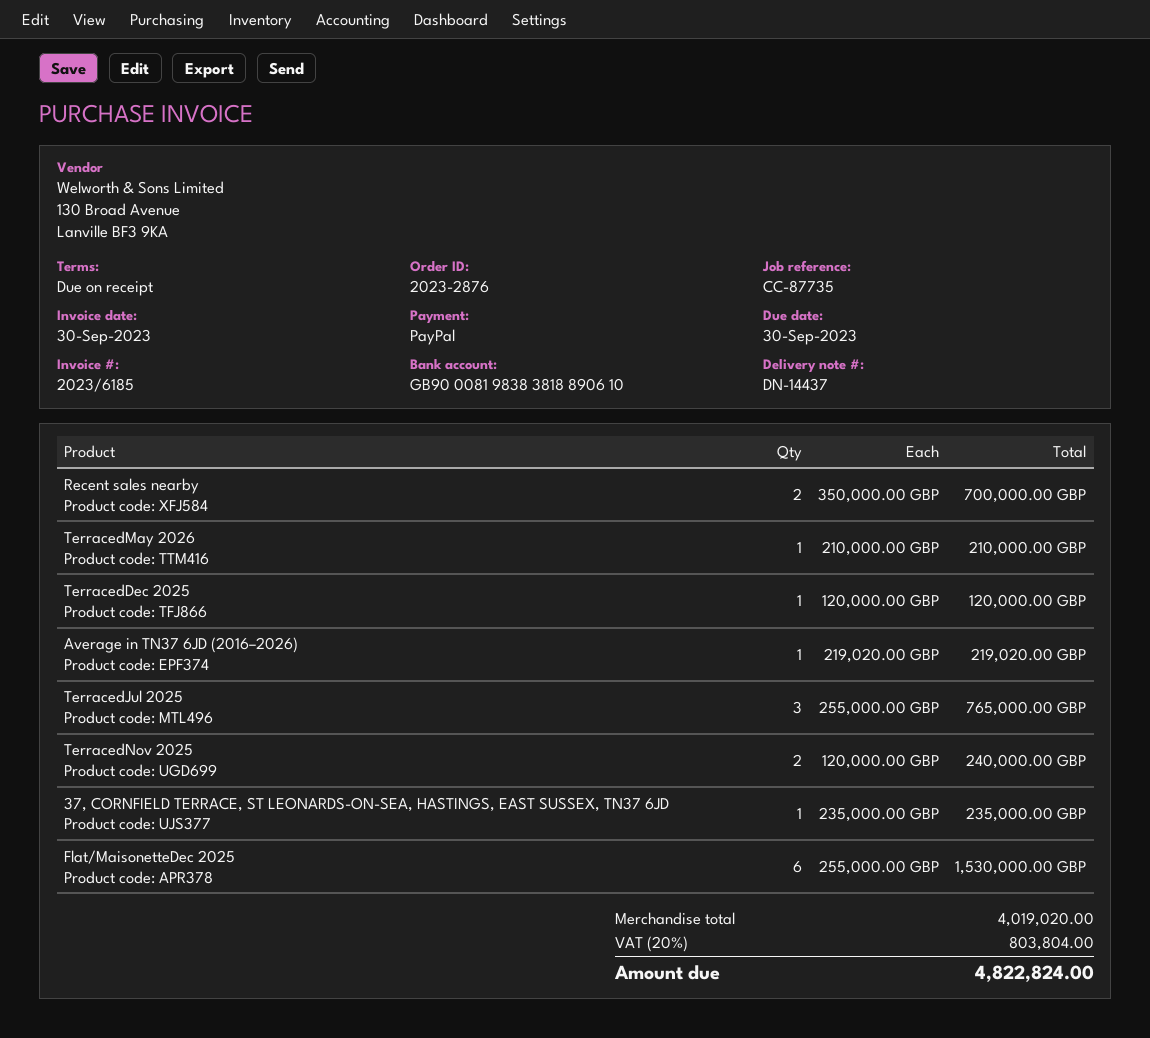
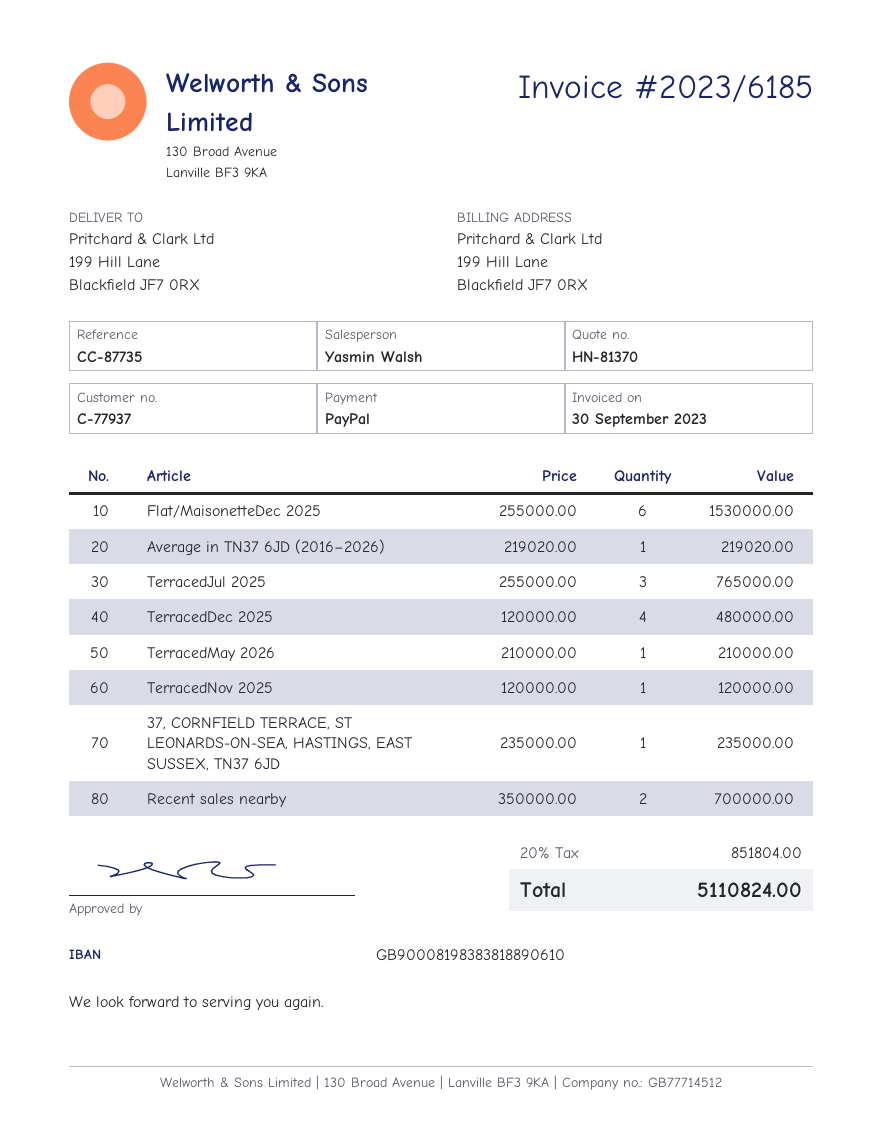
TerracedDec 2025: 1 x 120000.00 = 120000.00 -> 4 x 120000.00 = 480000.00
TerracedNov 2025: 2 x 120000.00 = 240000.00 -> 1 x 120000.00 = 120000.00
tax: 20% = 803804.00 -> 20% = 851804.00
total: 4822824.00 -> 5110824.00

